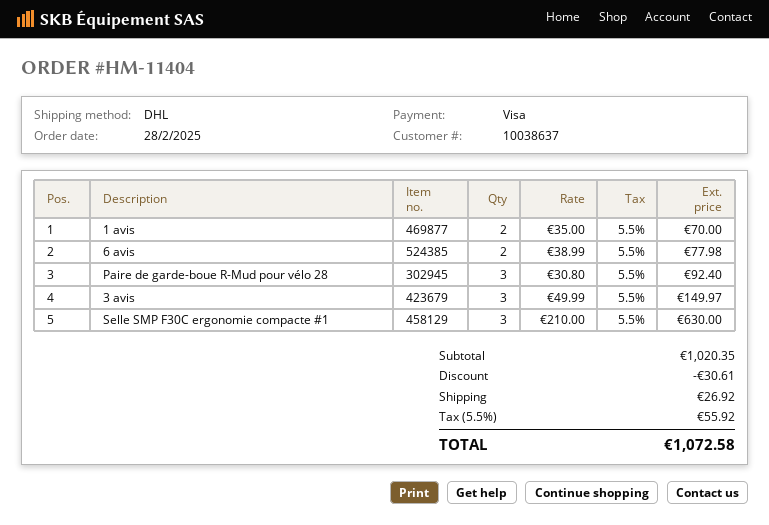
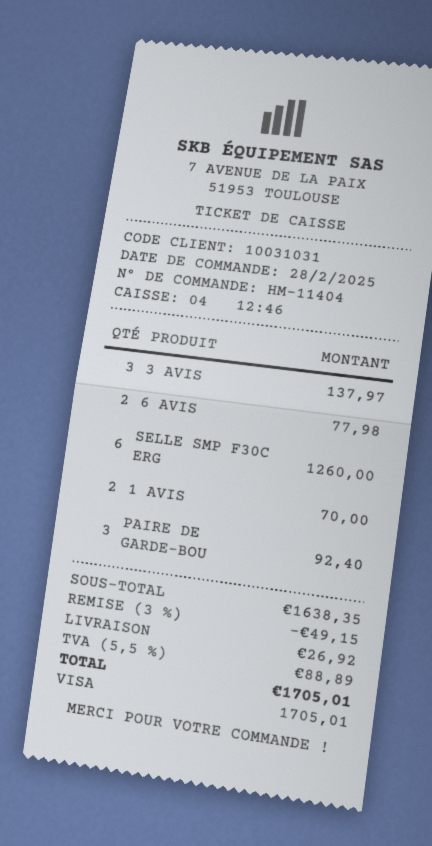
customer number: 10038637 -> 10031031
3 avis: 3 for 149.97 -> 3 for 137.97
Selle SMP F30C ergonomie compacte #1: 3 for 630.00 -> 6 for 1260.00
subtotal: 1020.35 -> 1638.35
discount: 30.61 -> 49.15
tax: 5.5% = 55.92 -> 5.5% = 88.89
total: 1072.58 -> 1705.01

